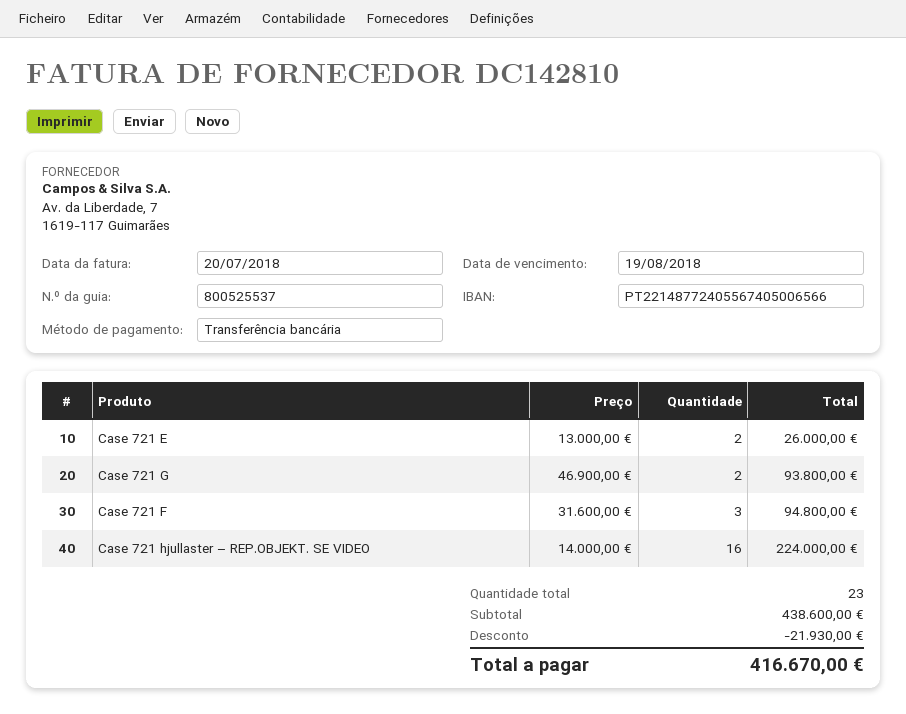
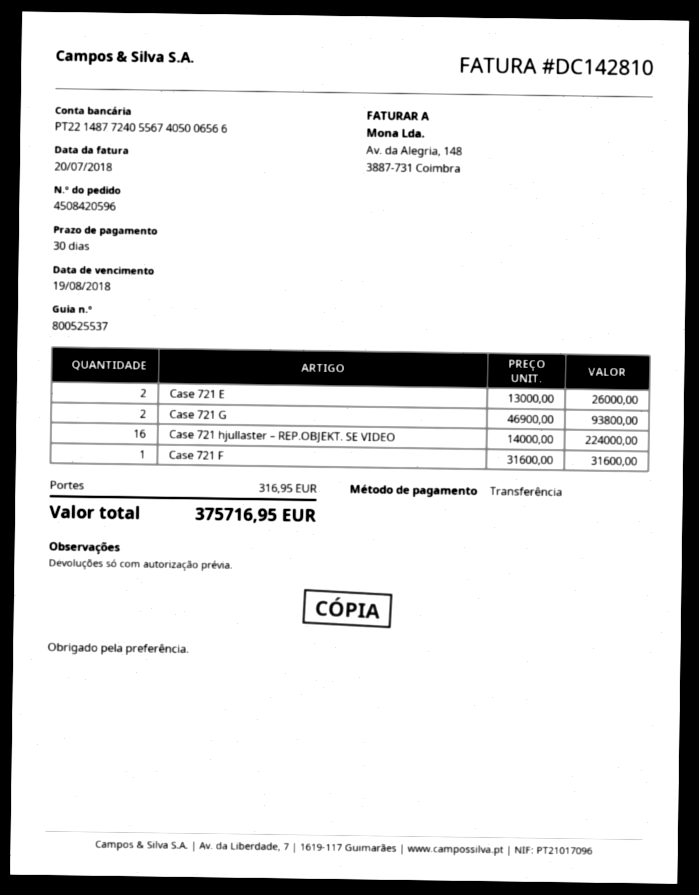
Case 721 F: 3 x 31600.00 = 94800.00 -> 1 x 31600.00 = 31600.00
discount: 21930.00 -> none
shipping: none -> 316.95
total: 416670.00 -> 375716.95

